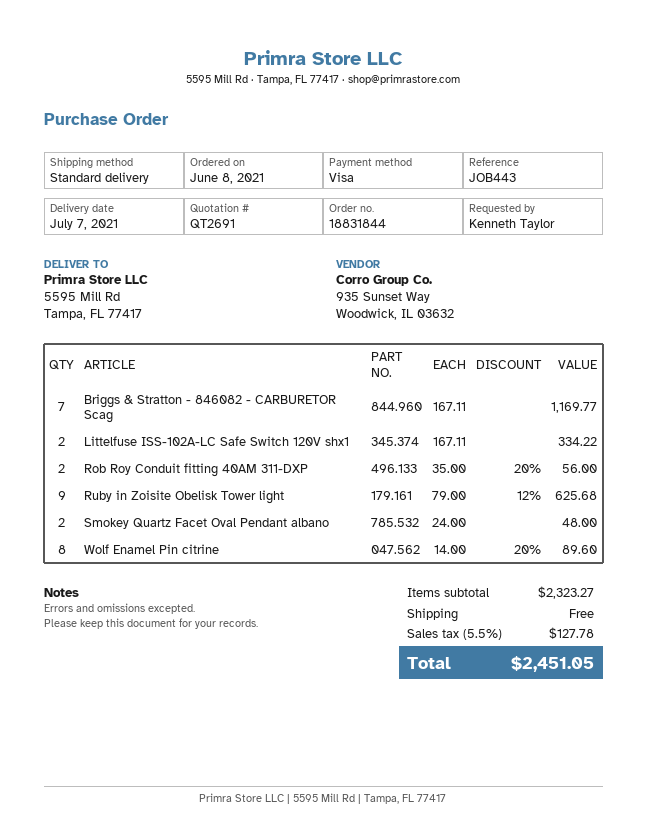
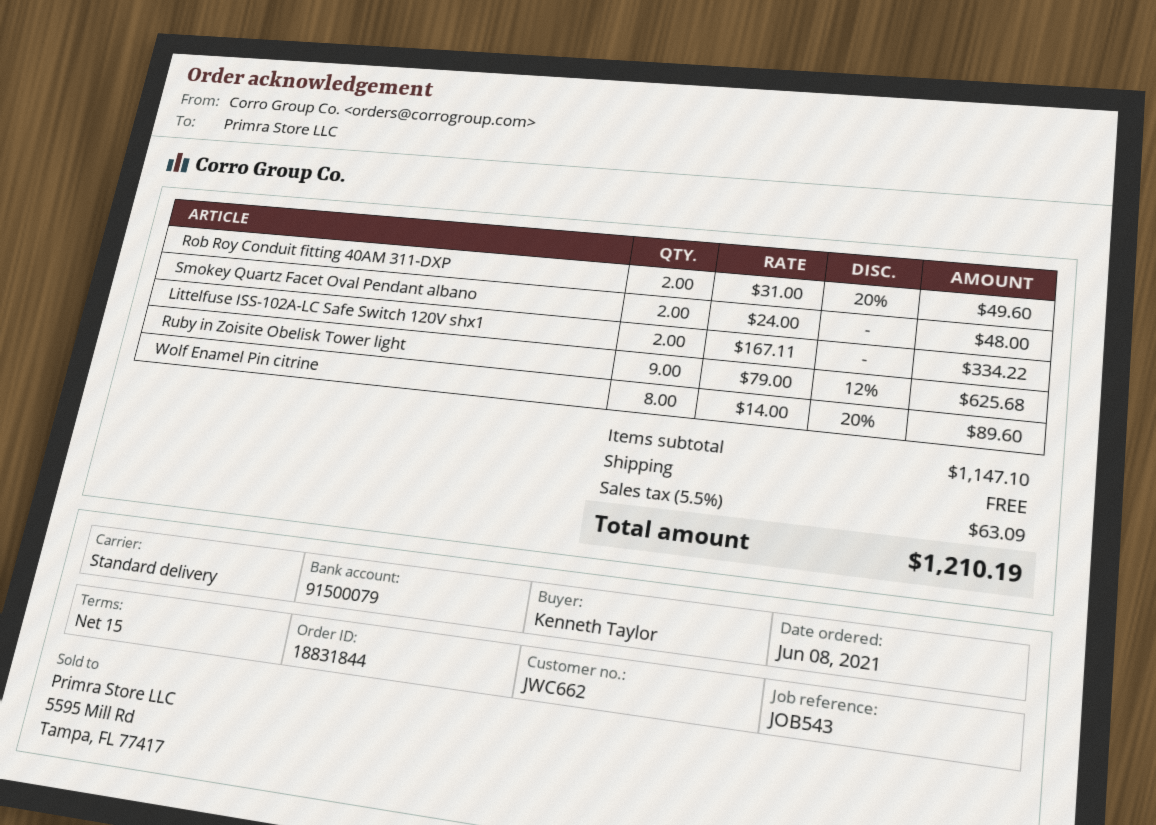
reference: JOB443 -> JOB543
Briggs & Stratton - 846082 - CARBURETOR Scag: 7 x 167.11 = 1169.77 -> none
Rob Roy Conduit fitting 40AM 311-DXP: 2 x 35.00 - 20% = 56.00 -> 2 x 31.00 - 20% = 49.60
subtotal: 2323.27 -> 1147.10
tax: 5.5% = 127.78 -> 5.5% = 63.09
total: 2451.05 -> 1210.19

